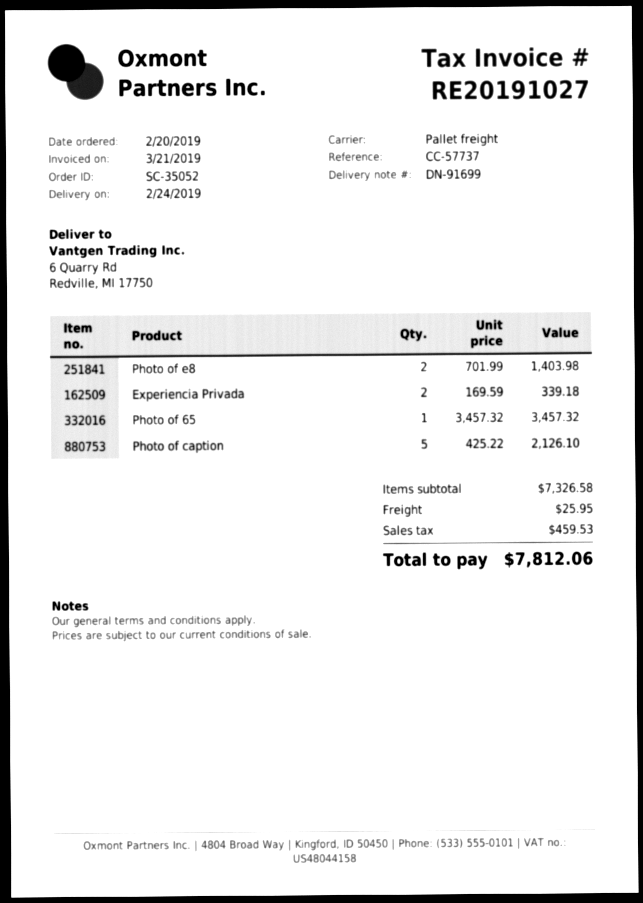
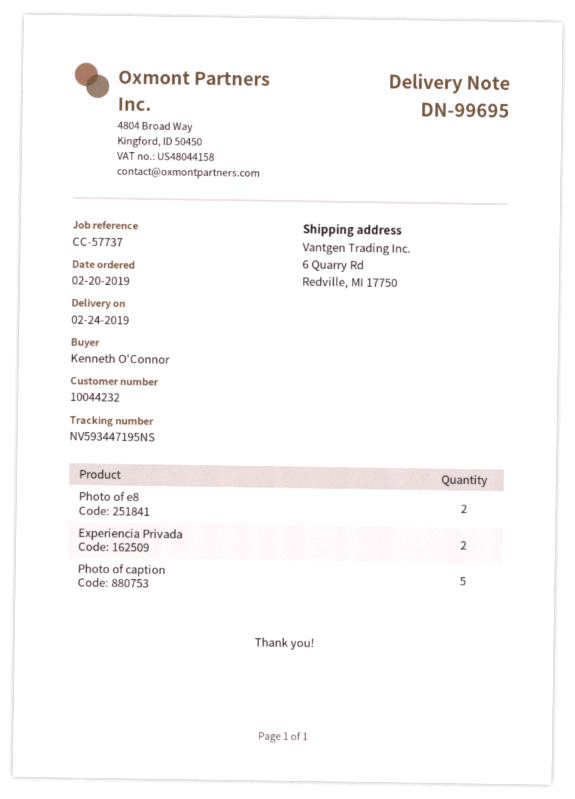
delivery note number: DN-91699 -> DN-99695
Photo of 65: 1 -> none

